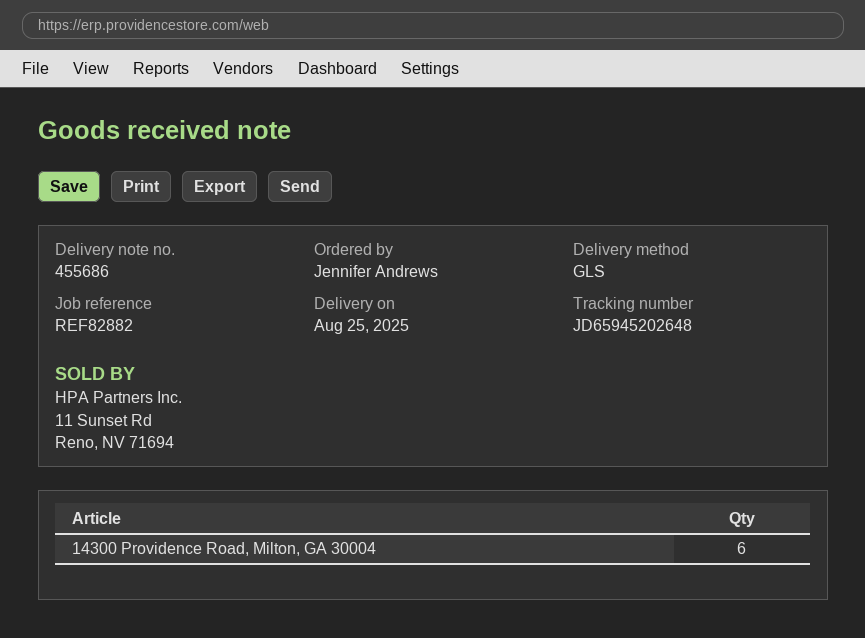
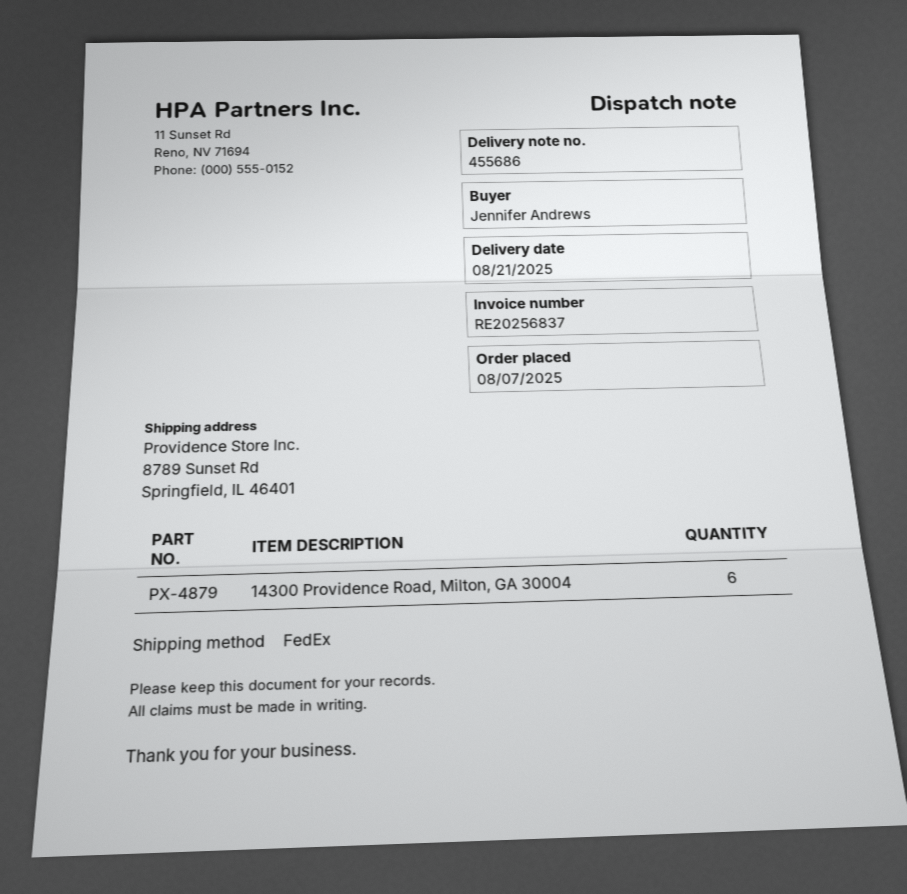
delivery date: 2025-08-25 -> 2025-08-21
shipping method: GLS -> FedEx

